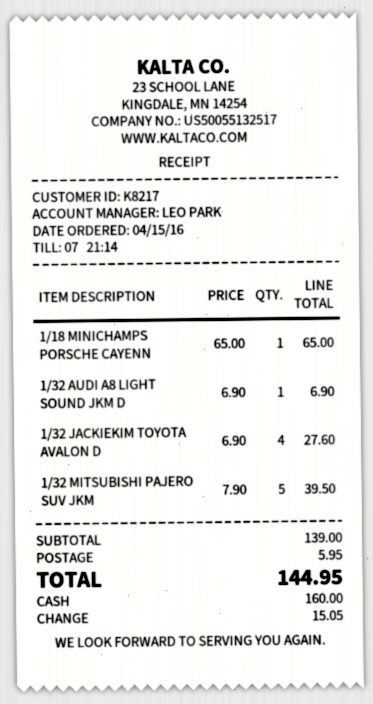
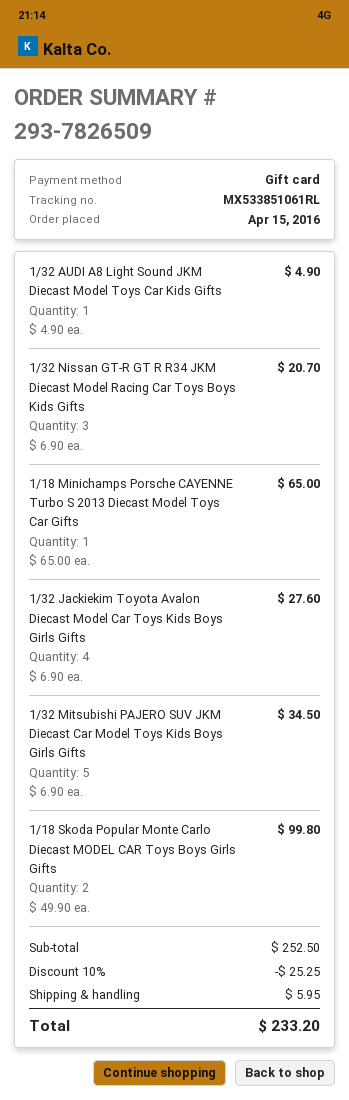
payment method: cash -> gift card
1/32 AUDI A8 LIGHT SOUND JKM D: 1 x 6.90 = 6.90 -> 1 x 4.90 = 4.90
1/32 MITSUBISHI PAJERO SUV JKM: 5 x 7.90 = 39.50 -> 5 x 6.90 = 34.50
1/32 Nissan GT-R GT R R34 JKM Diecast Model Racing Car Toys Boys Kids Gifts: none -> 3 x 6.90 = 20.70
1/18 Skoda Popular Monte Carlo Diecast MODEL CAR Toys Boys Girls Gifts: none -> 2 x 49.90 = 99.80
subtotal: 139.00 -> 252.50
discount: none -> 10% = 25.25
total: 144.95 -> 233.20

